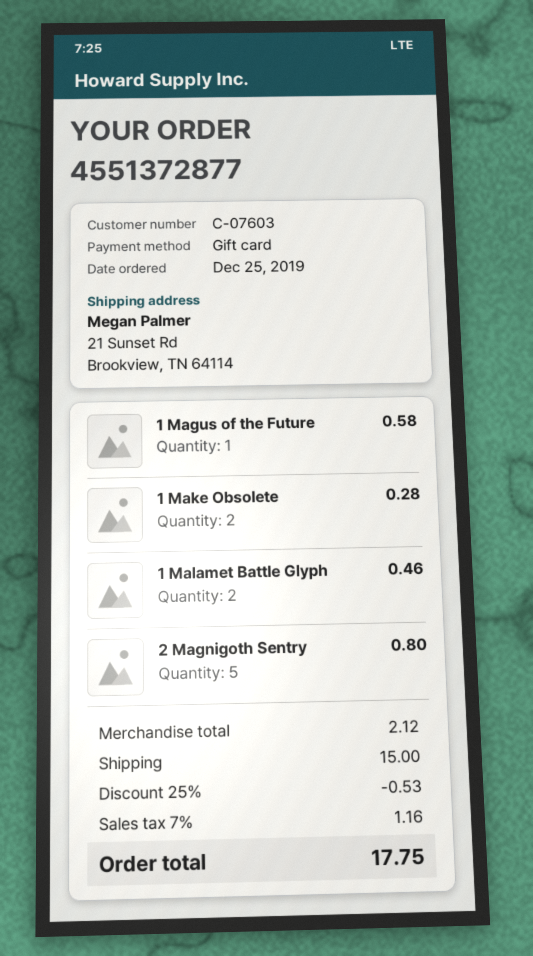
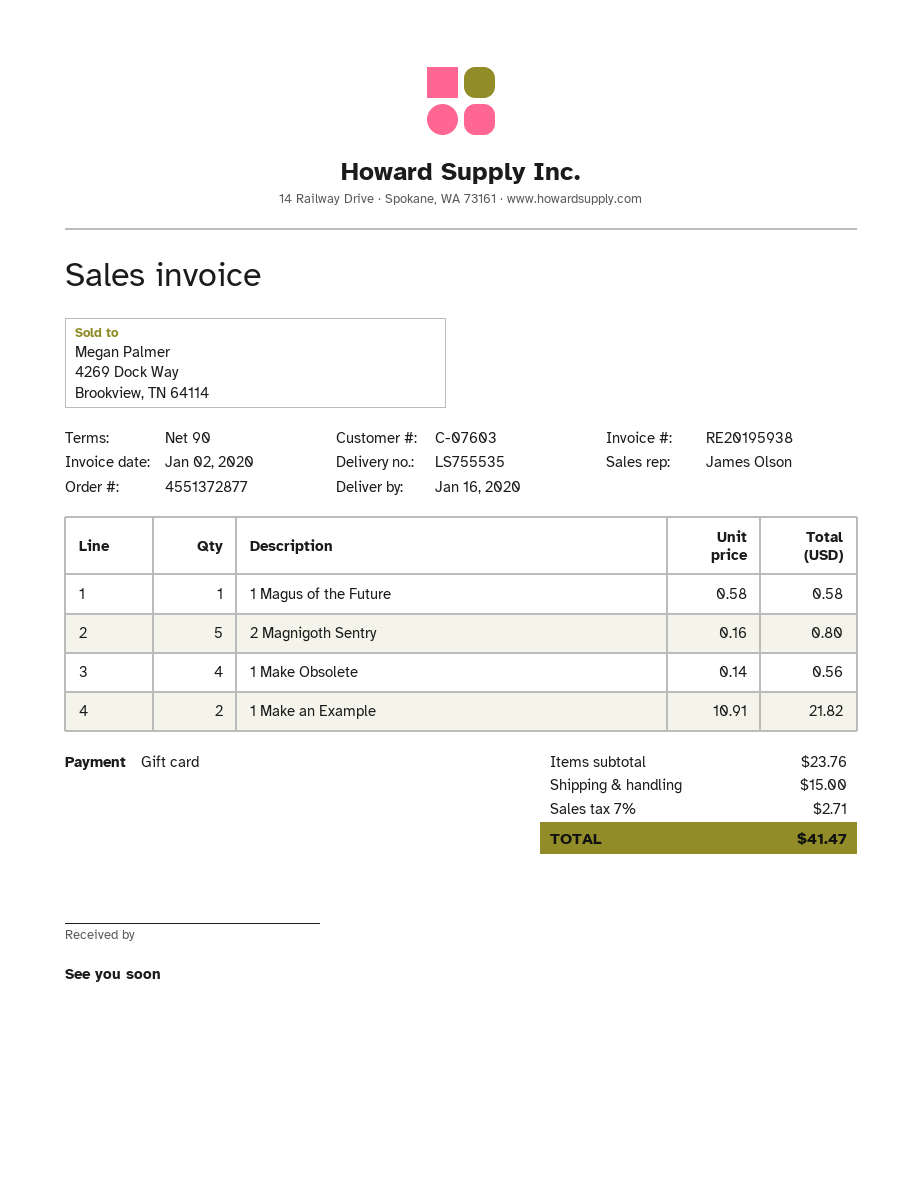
1 Make Obsolete: 2 for 0.28 -> 4 for 0.56
1 Malamet Battle Glyph: 2 for 0.46 -> none
1 Make an Example: none -> 2 for 21.82
subtotal: 2.12 -> 23.76
discount: 25% = 0.53 -> none
tax: 7% = 1.16 -> 7% = 2.71
total: 17.75 -> 41.47

